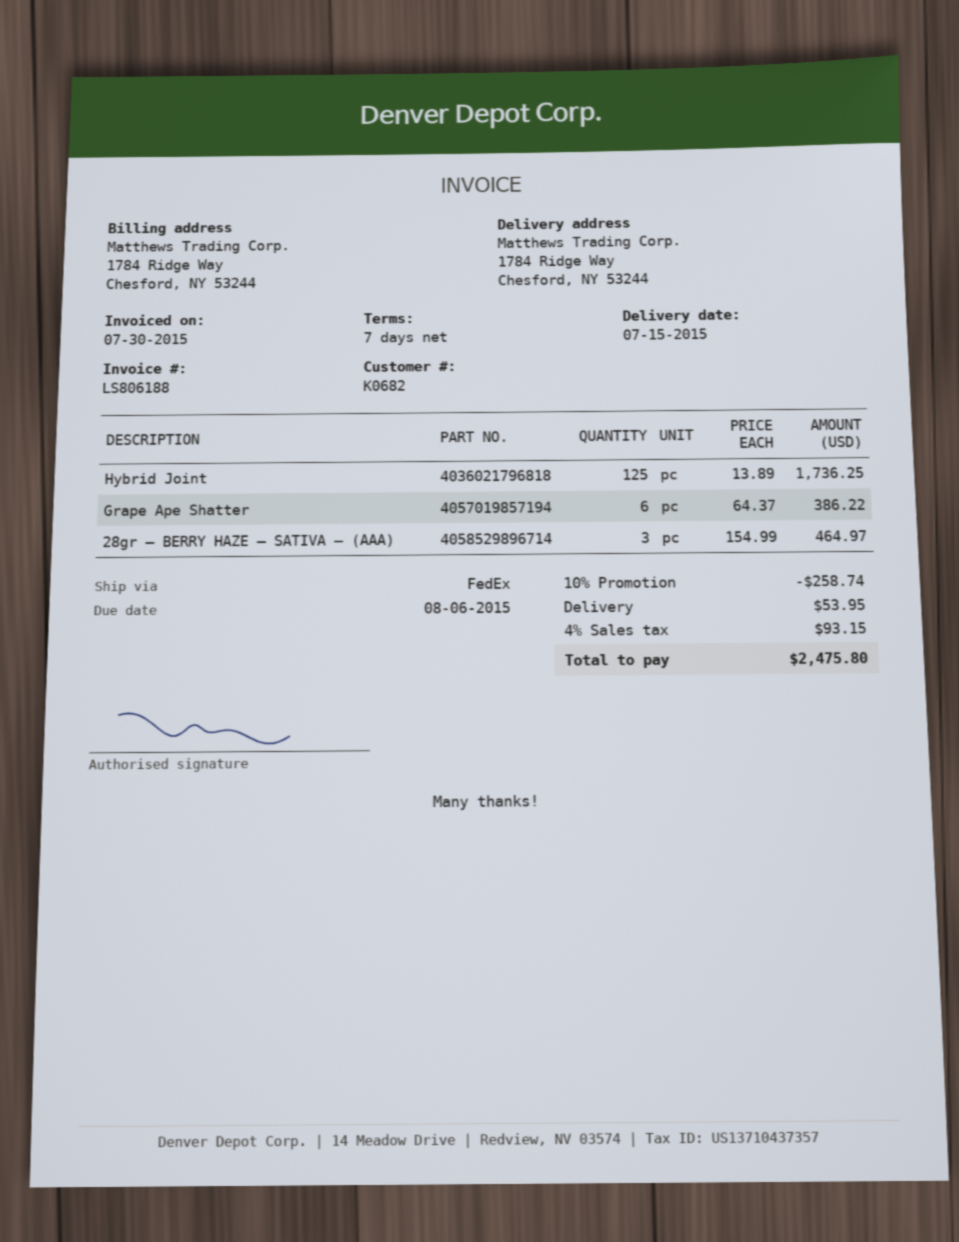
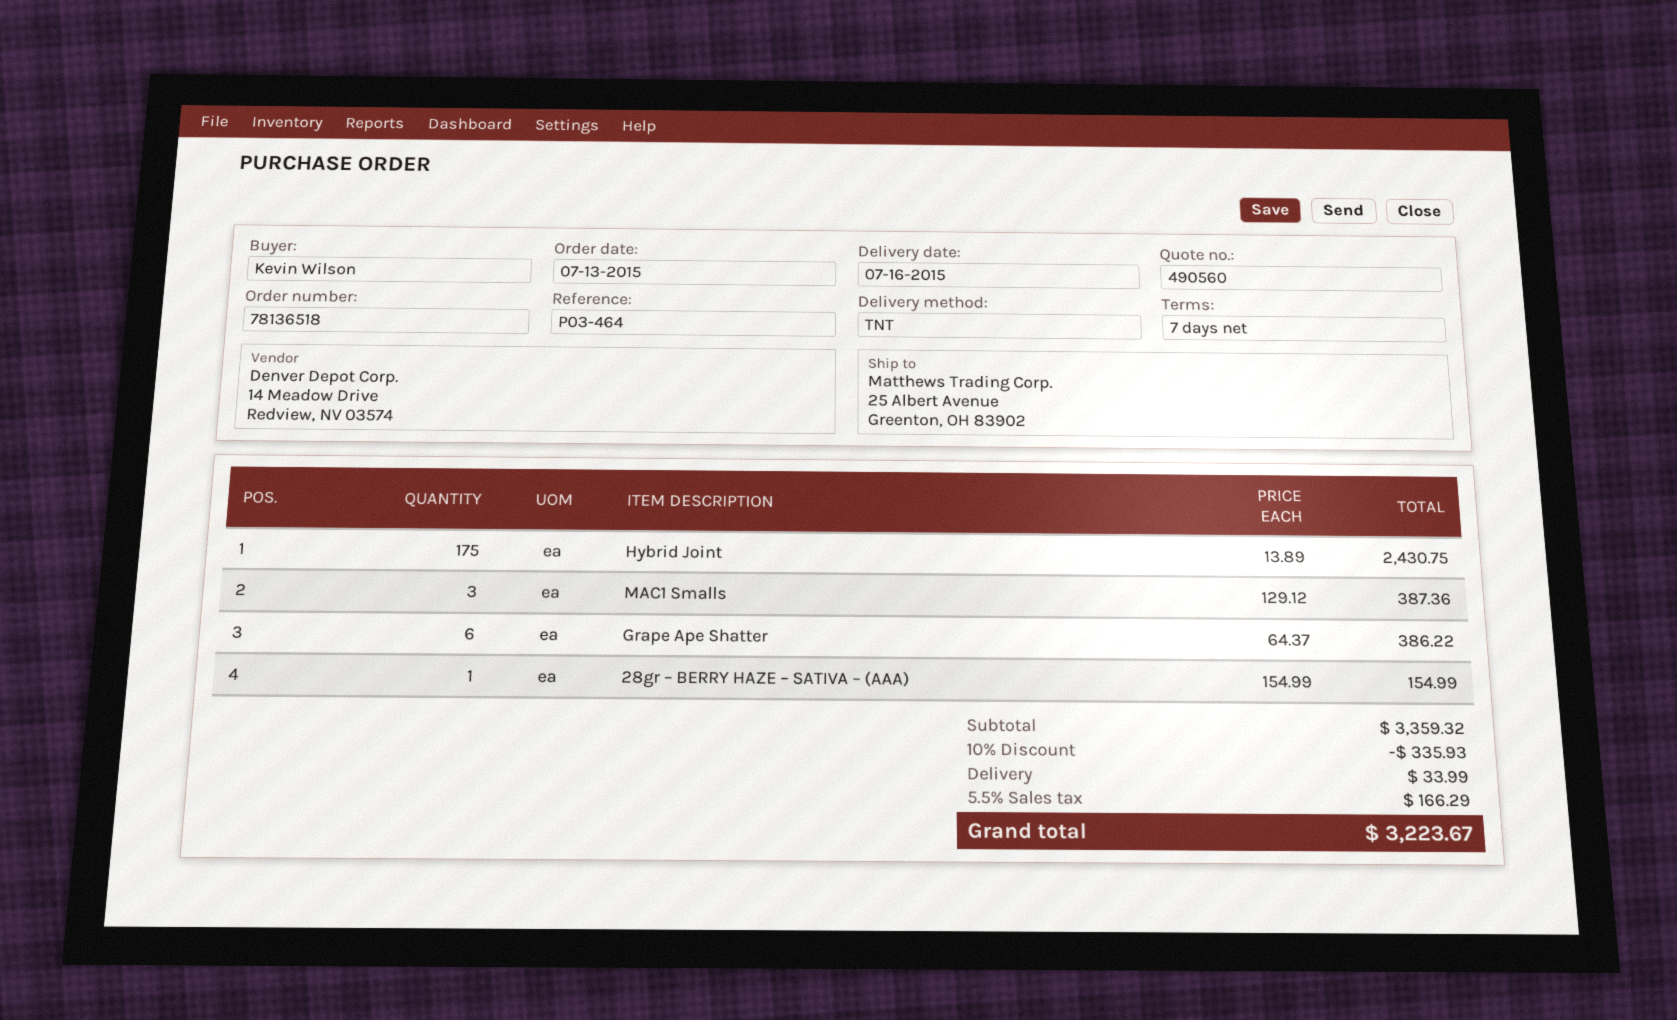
delivery date: 2015-07-15 -> 2015-07-16
shipping method: FedEx -> TNT
ship to: 1784 Ridge Way, Chesford, NY 53244 -> 25 Albert Avenue, Greenton, OH 83902
Hybrid Joint: 125 x 13.89 = 1736.25 -> 175 x 13.89 = 2430.75
28gr – BERRY HAZE – SATIVA – (AAA): 3 x 154.99 = 464.97 -> 1 x 154.99 = 154.99
MAC1 Smalls: none -> 3 x 129.12 = 387.36
discount: 10% = 258.74 -> 10% = 335.93
shipping: 53.95 -> 33.99
tax: 4% = 93.15 -> 5.5% = 166.29
total: 2475.80 -> 3223.67

